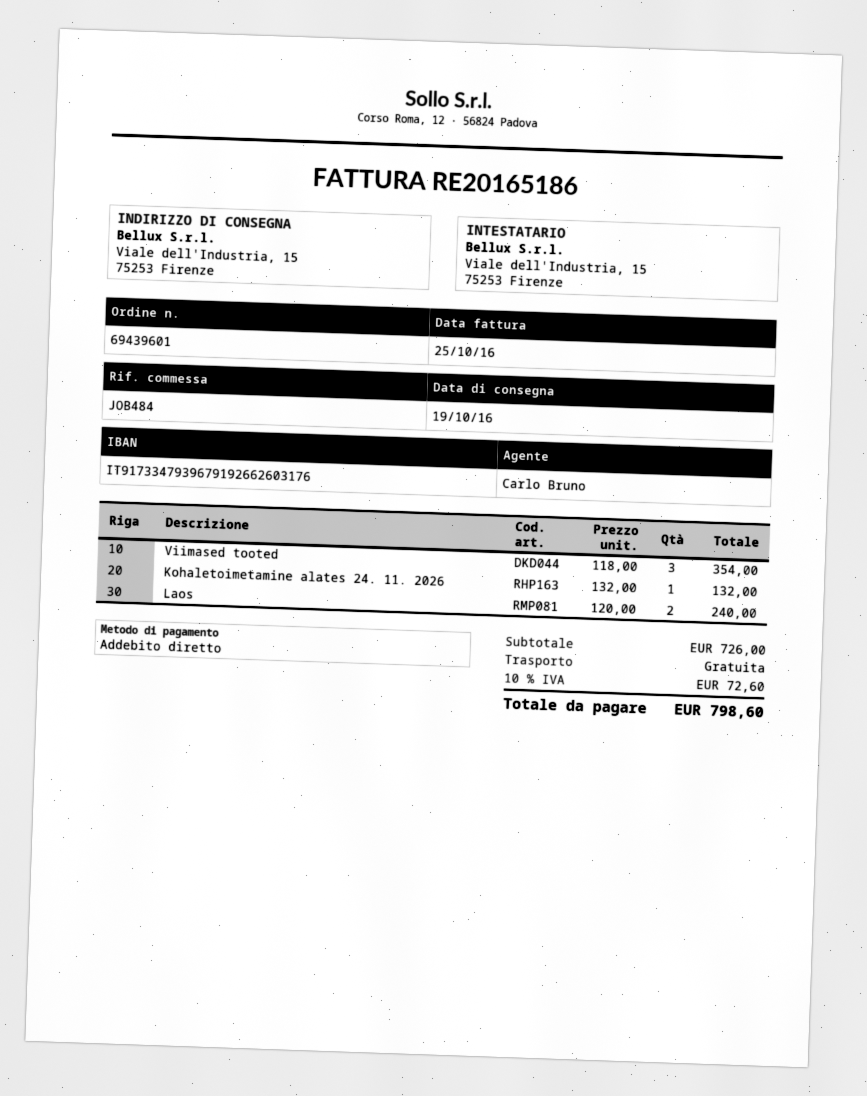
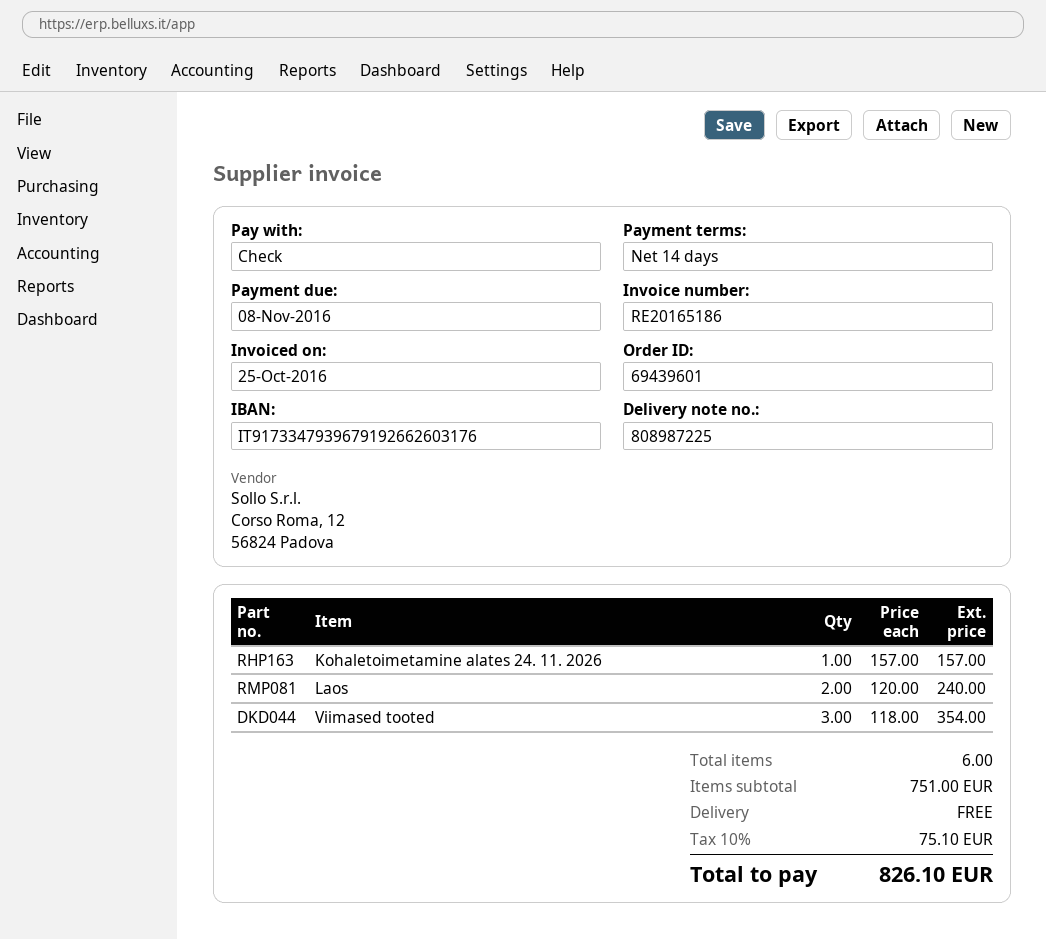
payment method: direct debit -> cheque
Kohaletoimetamine alates 24. 11. 2026: 1 x 132.00 = 132.00 -> 1 x 157.00 = 157.00
subtotal: 726.00 -> 751.00
tax: 10% = 72.60 -> 10% = 75.10
total: 798.60 -> 826.10

